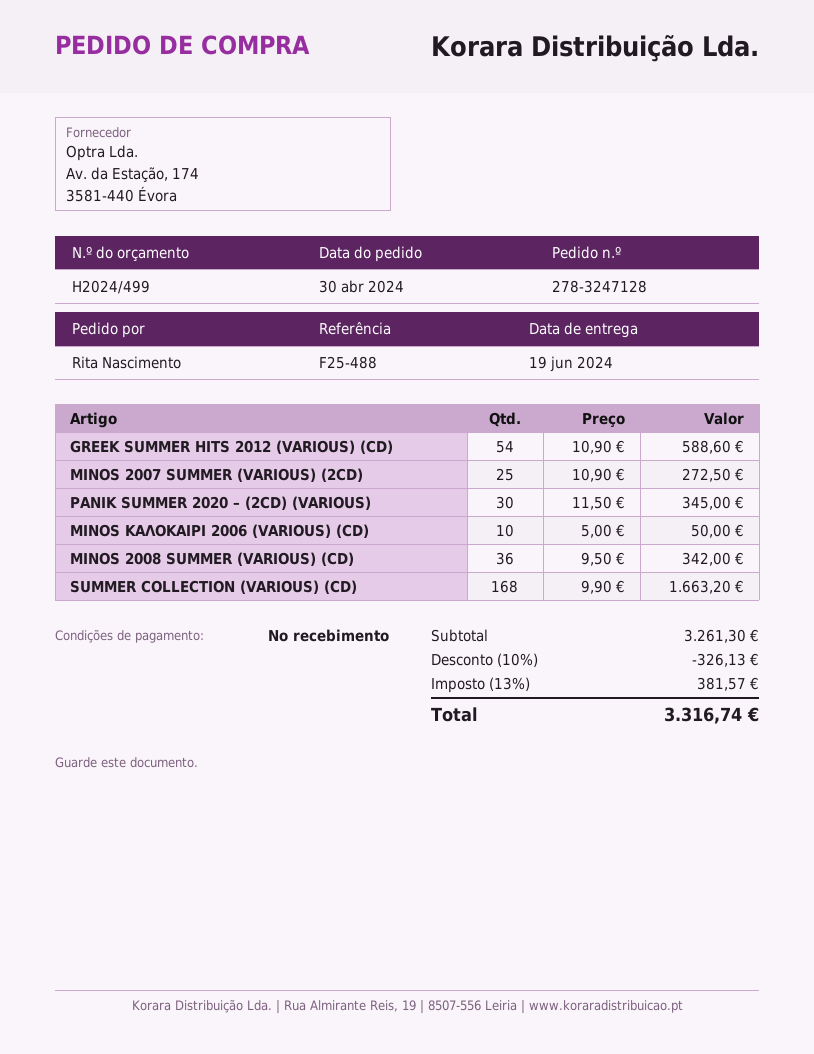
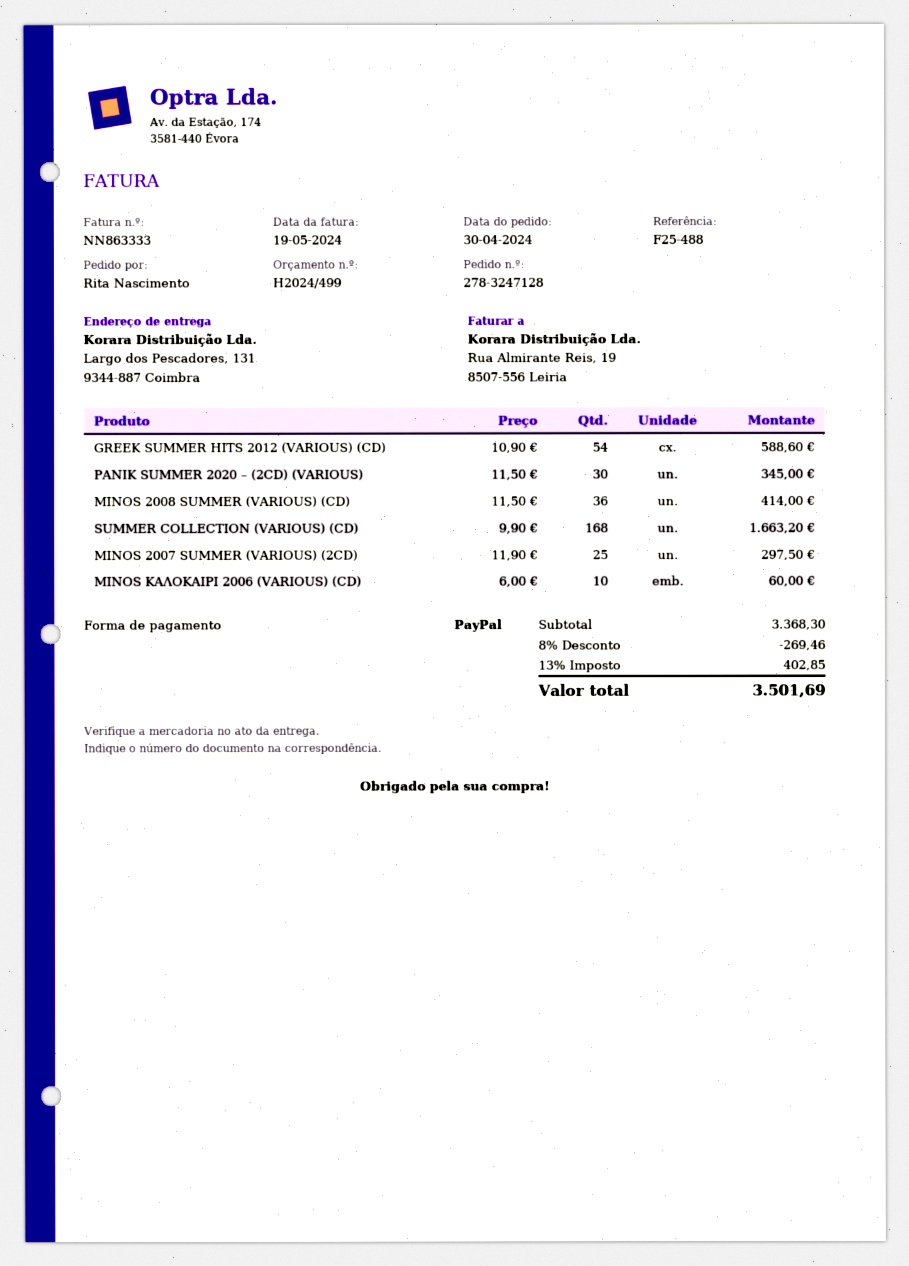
MINOS 2007 SUMMER (VARIOUS) (2CD): 25 x 10.90 = 272.50 -> 25 x 11.90 = 297.50
MINOS ΚΑΛΟΚΑΙΡΙ 2006 (VARIOUS) (CD): 10 x 5.00 = 50.00 -> 10 x 6.00 = 60.00
MINOS 2008 SUMMER (VARIOUS) (CD): 36 x 9.50 = 342.00 -> 36 x 11.50 = 414.00
subtotal: 3261.30 -> 3368.30
discount: 10% = 326.13 -> 8% = 269.46
tax: 13% = 381.57 -> 13% = 402.85
total: 3316.74 -> 3501.69

